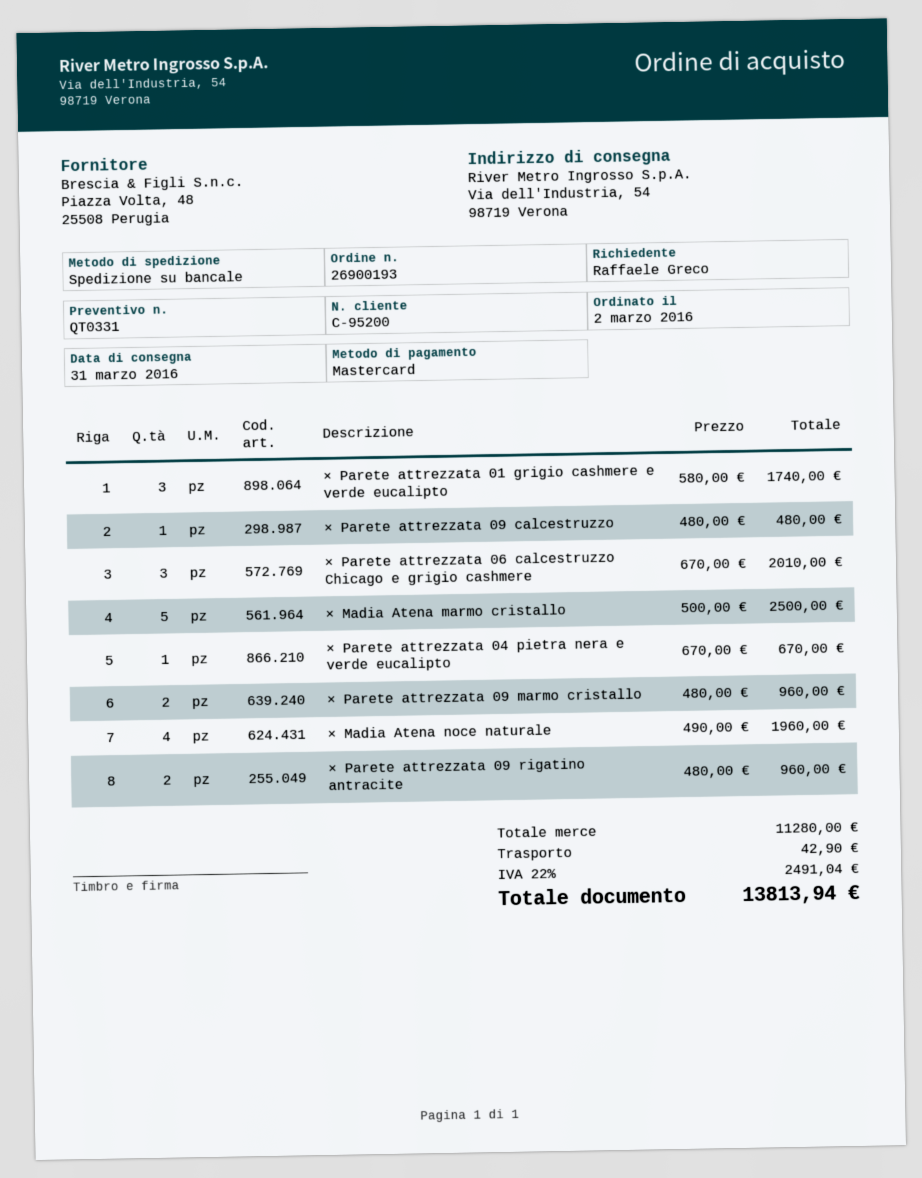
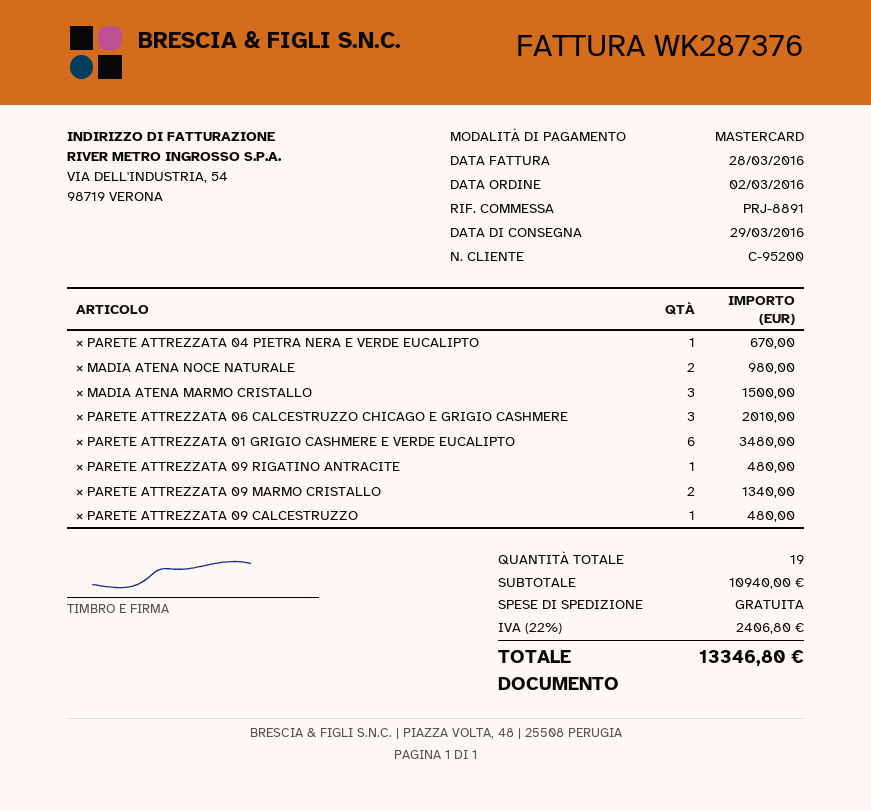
delivery date: 2016-03-31 -> 2016-03-29
× Parete attrezzata 01 grigio cashmere e verde eucalipto: 3 for 1740.00 -> 6 for 3480.00
× Madia Atena marmo cristallo: 5 for 2500.00 -> 3 for 1500.00
× Parete attrezzata 09 marmo cristallo: 2 for 960.00 -> 2 for 1340.00
× Madia Atena noce naturale: 4 for 1960.00 -> 2 for 980.00
× Parete attrezzata 09 rigatino antracite: 2 for 960.00 -> 1 for 480.00
subtotal: 11280.00 -> 10940.00
shipping: 42.90 -> 0.00
tax: 22% = 2491.04 -> 22% = 2406.80
total: 13813.94 -> 13346.80

